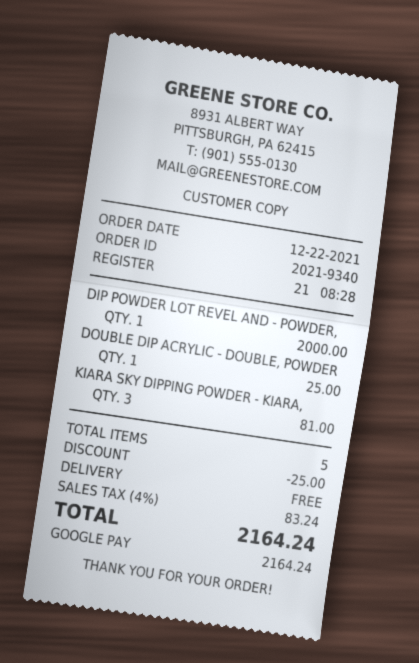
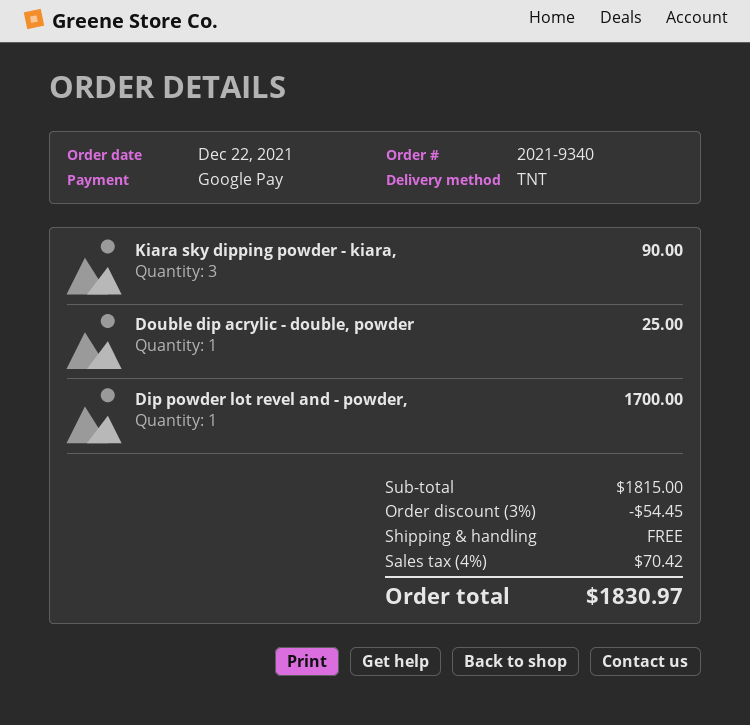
DIP POWDER LOT REVEL AND - POWDER,: 1 for 2000.00 -> 1 for 1700.00
KIARA SKY DIPPING POWDER - KIARA,: 3 for 81.00 -> 3 for 90.00
discount: 25.00 -> 54.45
tax: 4% = 83.24 -> 4% = 70.42
total: 2164.24 -> 1830.97

